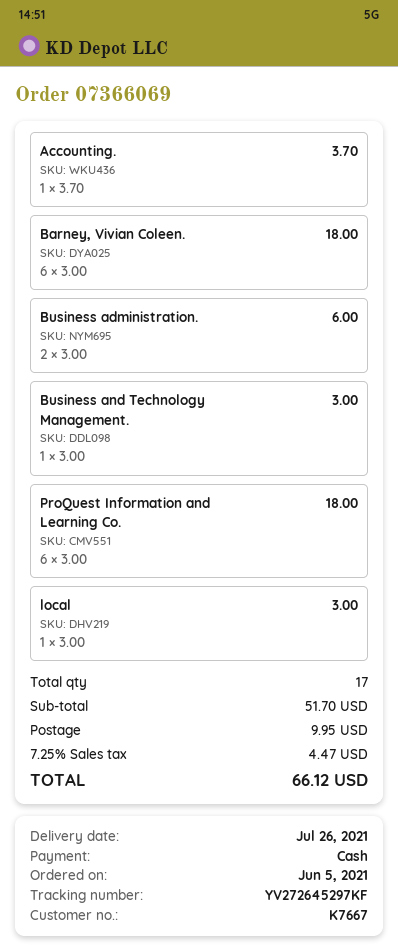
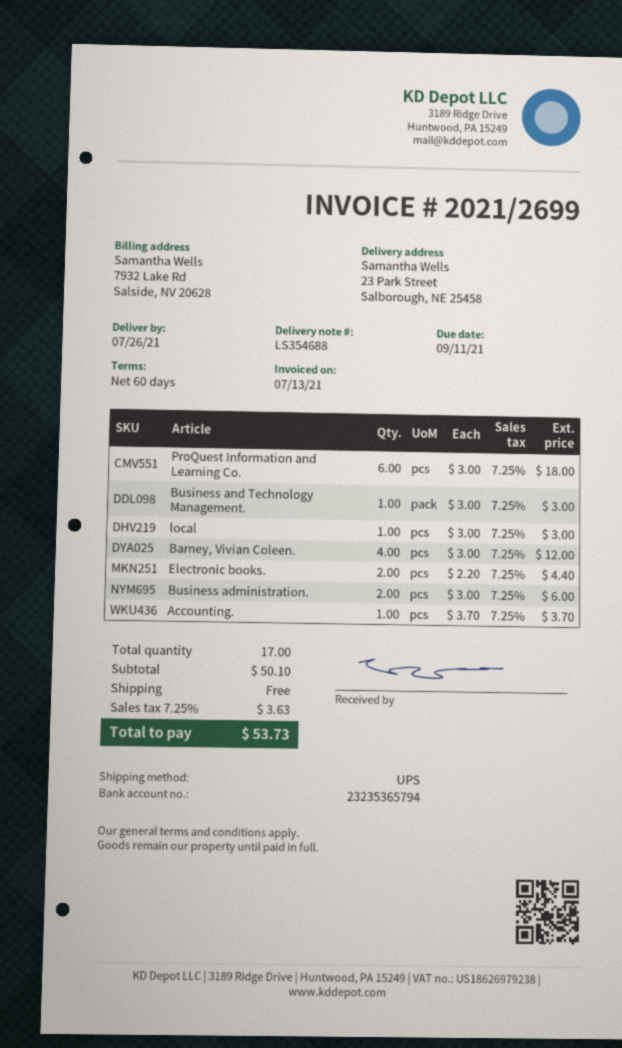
Barney, Vivian Coleen.: 6 x 3.00 = 18.00 -> 4 x 3.00 = 12.00
Electronic books.: none -> 2 x 2.20 = 4.40
subtotal: 51.70 -> 50.10
shipping: 9.95 -> 0.00
tax: 7.25% = 4.47 -> 7.25% = 3.63
total: 66.12 -> 53.73

